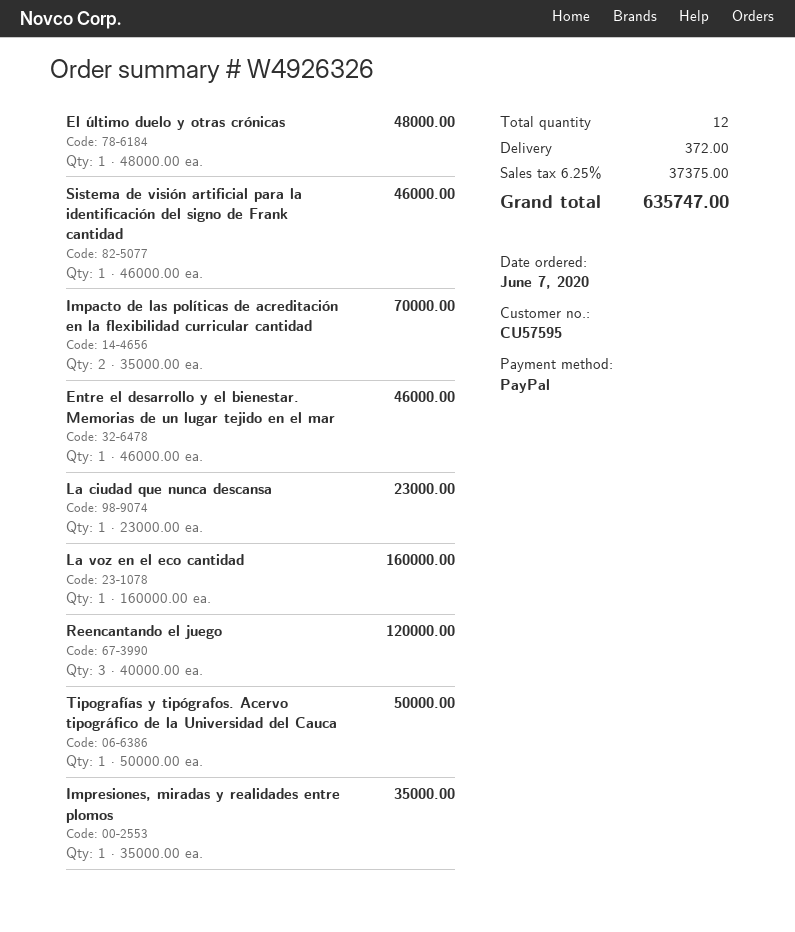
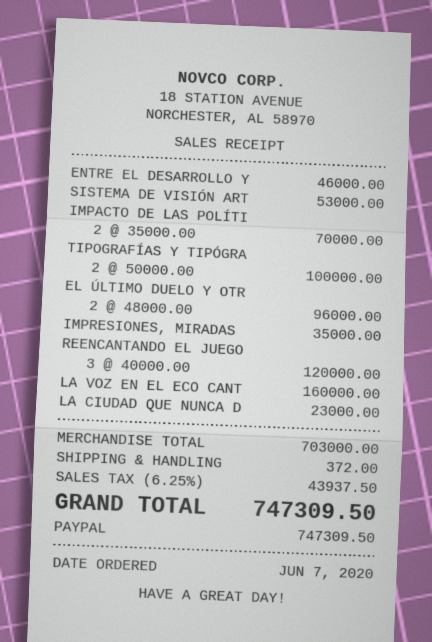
El último duelo y otras crónicas: 1 x 48000.00 = 48000.00 -> 2 x 48000.00 = 96000.00
Sistema de visión artificial para la identificación del signo de Frank cantidad: 1 x 46000.00 = 46000.00 -> 1 x 53000.00 = 53000.00
Tipografías y tipógrafos. Acervo tipográfico de la Universidad del Cauca: 1 x 50000.00 = 50000.00 -> 2 x 50000.00 = 100000.00
tax: 6.25% = 37375.00 -> 6.25% = 43937.50
total: 635747.00 -> 747309.50

